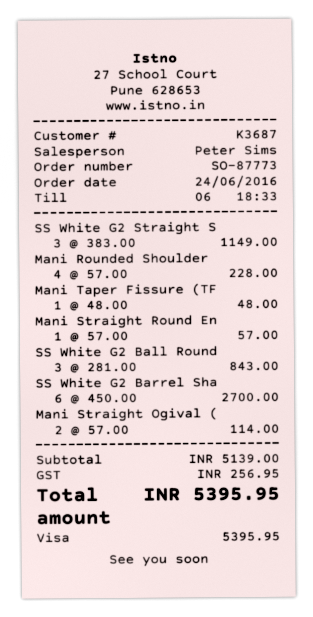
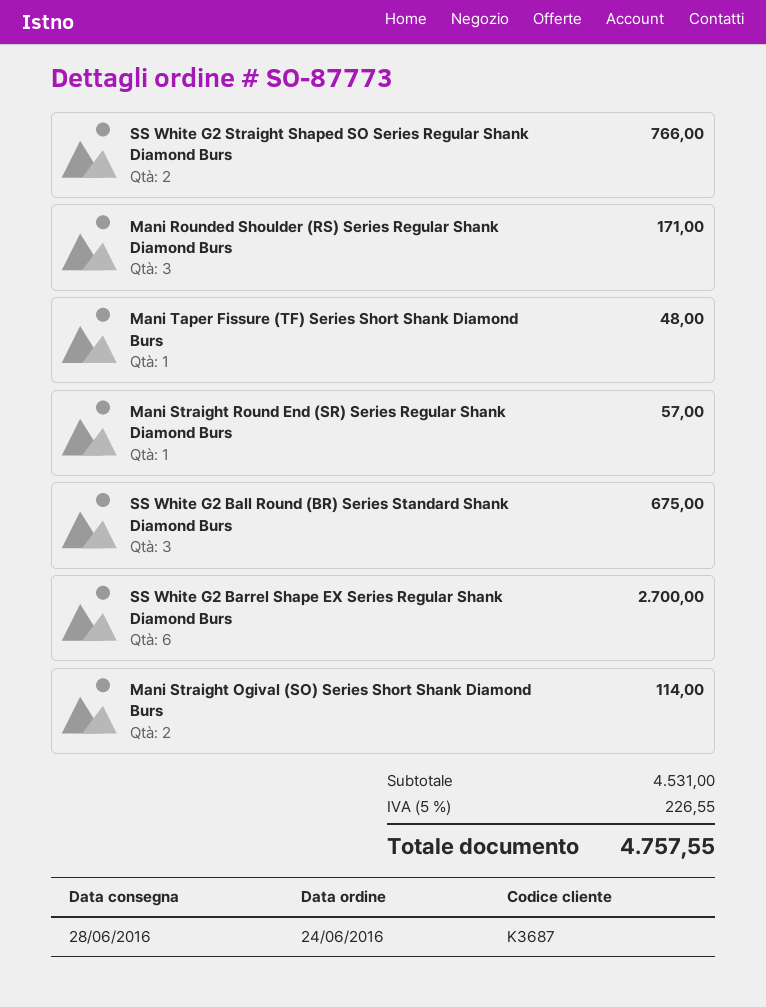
SS White G2 Straight S: 3 for 1149.00 -> 2 for 766.00
Mani Rounded Shoulder: 4 for 228.00 -> 3 for 171.00
SS White G2 Ball Round: 3 for 843.00 -> 3 for 675.00
subtotal: 5139.00 -> 4531.00
tax: 256.95 -> 226.55
total: 5395.95 -> 4757.55

